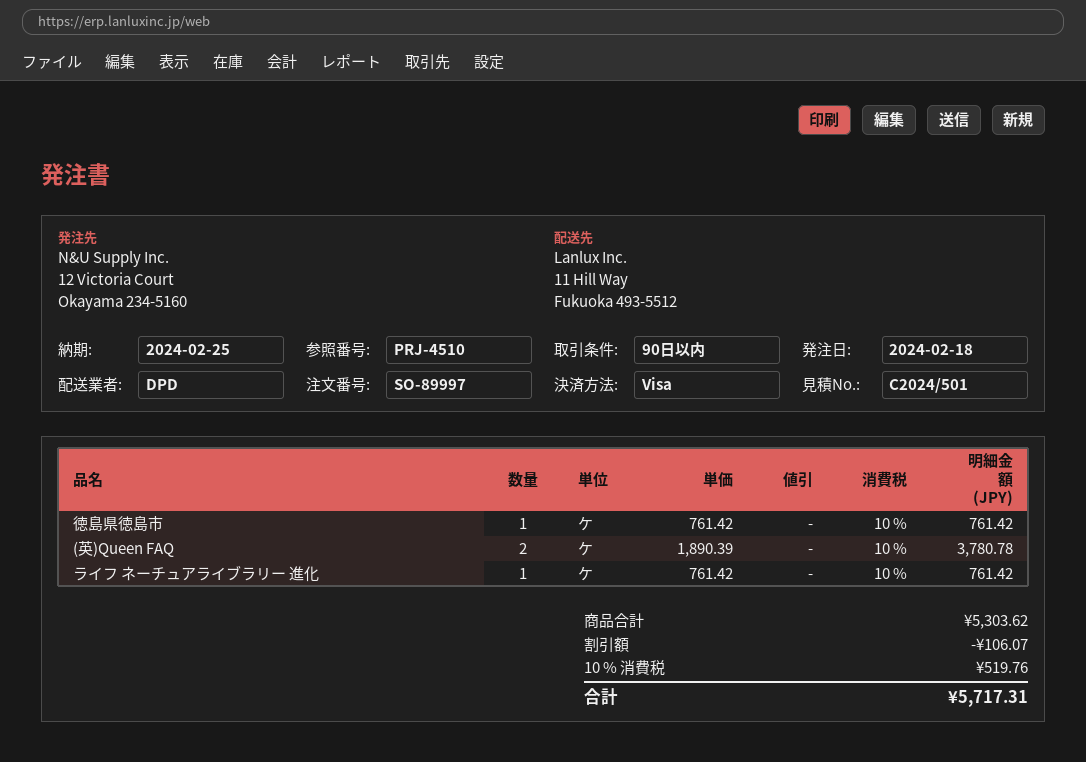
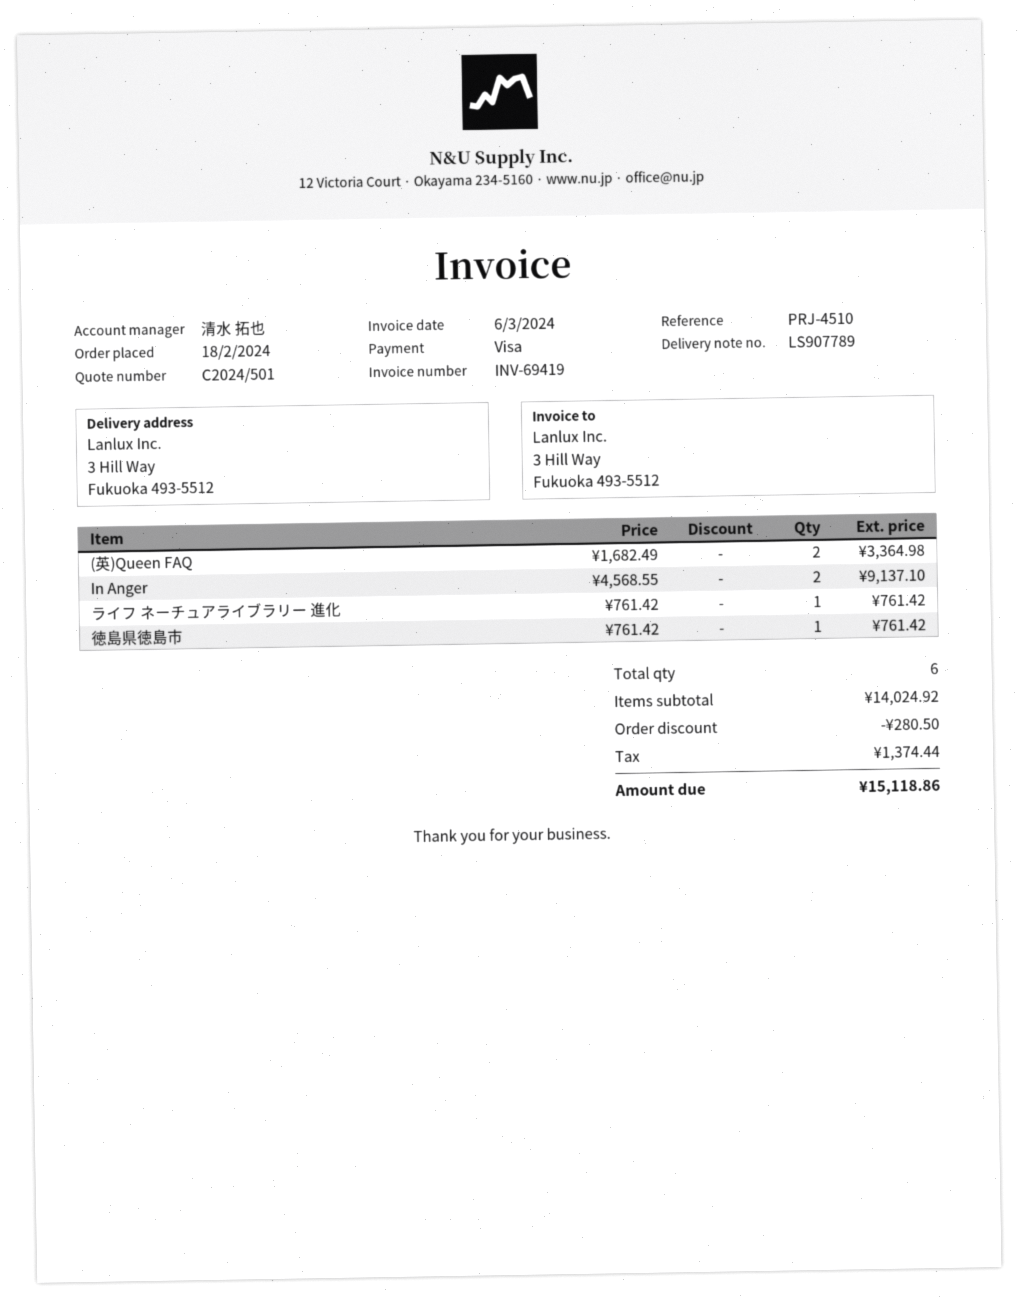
ship to: 11 Hill Way, Fukuoka 493-5512 -> 3 Hill Way, Fukuoka 493-5512
(英)Queen FAQ: 2 x 1890.39 = 3780.78 -> 2 x 1682.49 = 3364.98
In Anger: none -> 2 x 4568.55 = 9137.10
subtotal: 5303.62 -> 14024.92
discount: 106.07 -> 280.50
tax: 519.76 -> 1374.44
total: 5717.31 -> 15118.86

